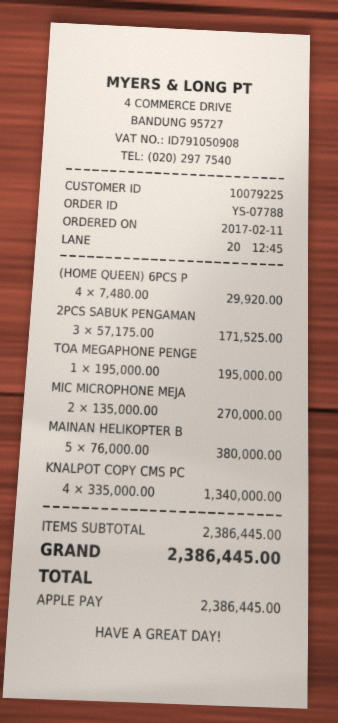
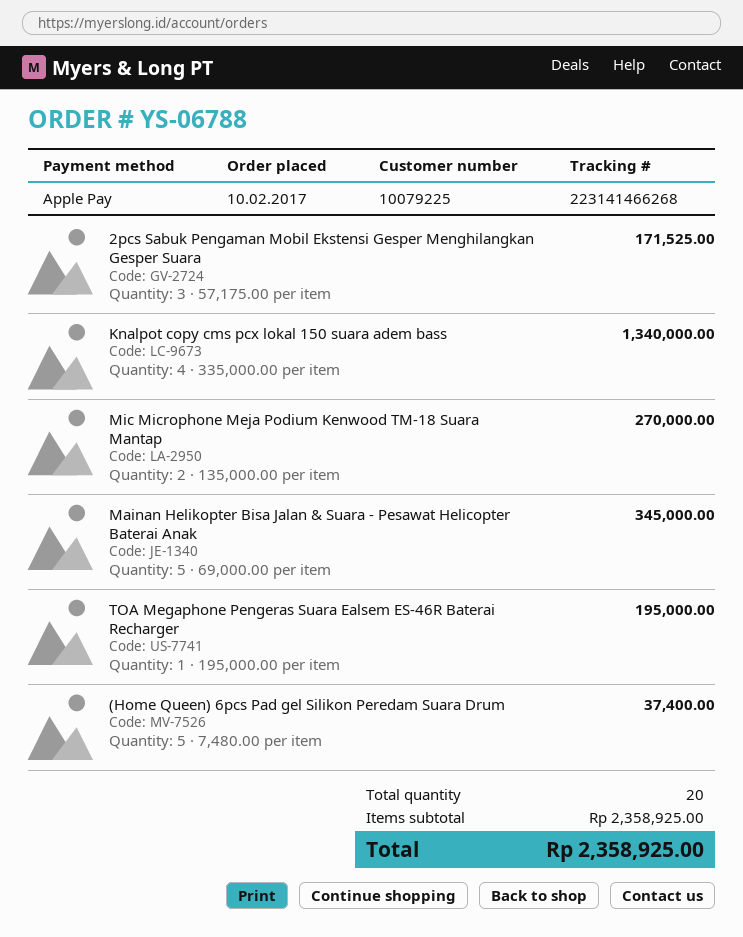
order number: YS-07788 -> YS-06788
order date: 2017-02-11 -> 2017-02-10
(HOME QUEEN) 6PCS P: 4 x 7480.00 = 29920.00 -> 5 x 7480.00 = 37400.00
MAINAN HELIKOPTER B: 5 x 76000.00 = 380000.00 -> 5 x 69000.00 = 345000.00
subtotal: 2386445.00 -> 2358925.00
total: 2386445.00 -> 2358925.00

